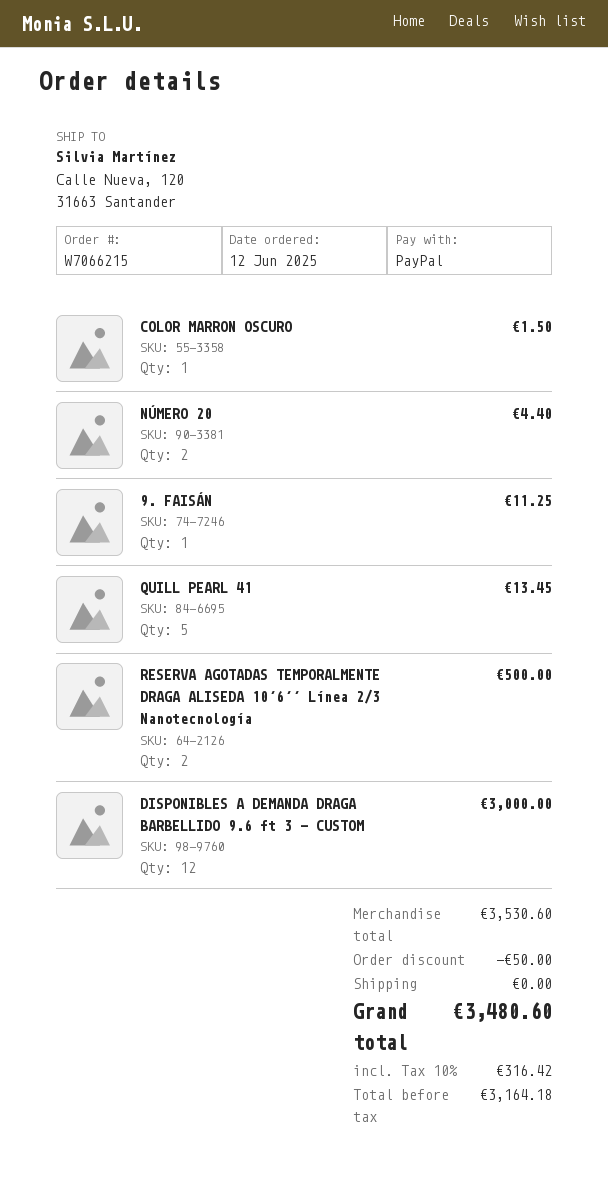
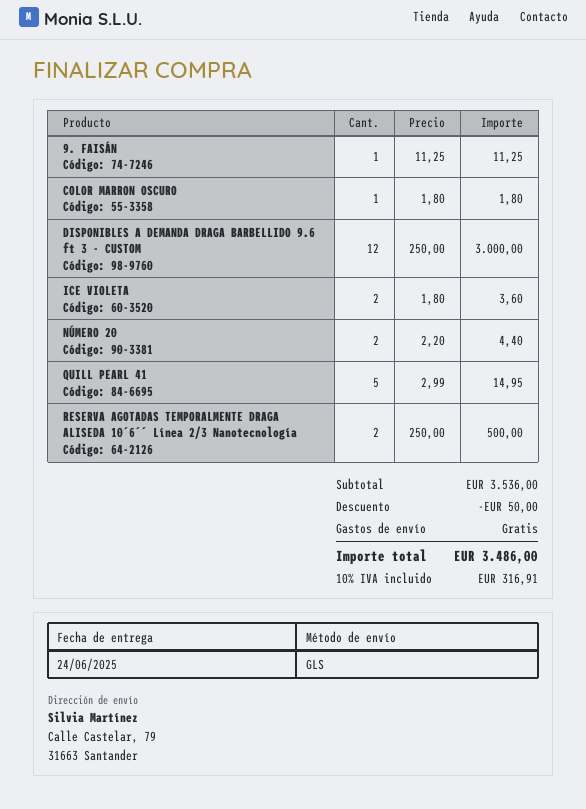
ship to: Calle Nueva, 120, 31663 Santander -> Calle Castelar, 79, 31663 Santander
COLOR MARRON OSCURO: 1 for 1.50 -> 1 for 1.80
QUILL PEARL 41: 5 for 13.45 -> 5 for 14.95
ICE VIOLETA: none -> 2 for 3.60
subtotal: 3530.60 -> 3536.00
tax: 10% = 316.42 -> 10% = 316.91
total: 3480.60 -> 3486.00

